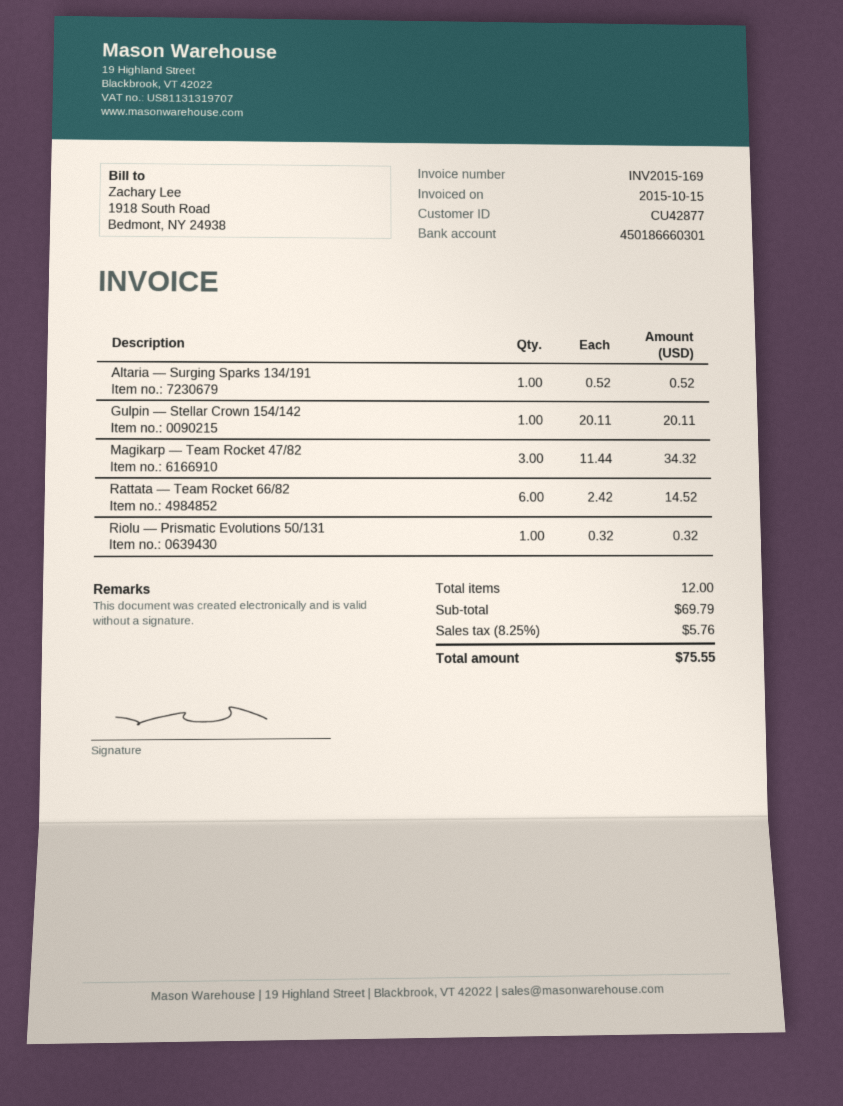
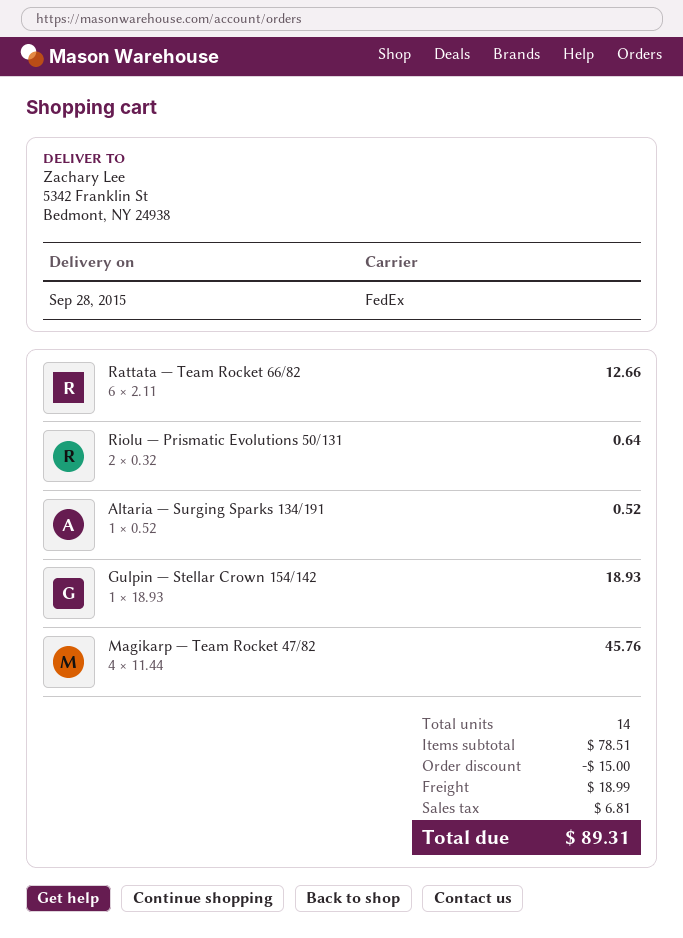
Gulpin — Stellar Crown 154/142: 1 x 20.11 = 20.11 -> 1 x 18.93 = 18.93
Magikarp — Team Rocket 47/82: 3 x 11.44 = 34.32 -> 4 x 11.44 = 45.76
Rattata — Team Rocket 66/82: 6 x 2.42 = 14.52 -> 6 x 2.11 = 12.66
Riolu — Prismatic Evolutions 50/131: 1 x 0.32 = 0.32 -> 2 x 0.32 = 0.64
total quantity: 12 -> 14
subtotal: 69.79 -> 78.51
discount: none -> 15.00
shipping: none -> 18.99
tax: 5.76 -> 6.81
total: 75.55 -> 89.31

